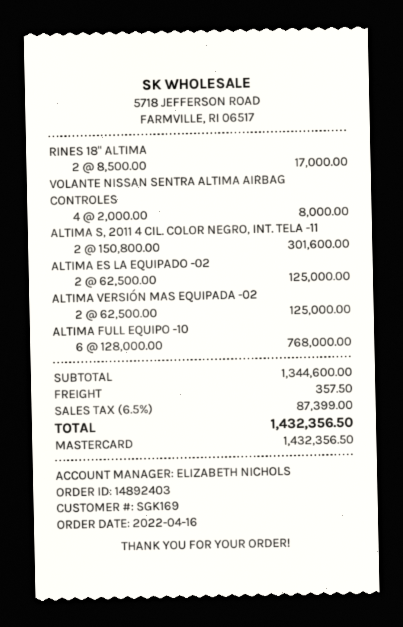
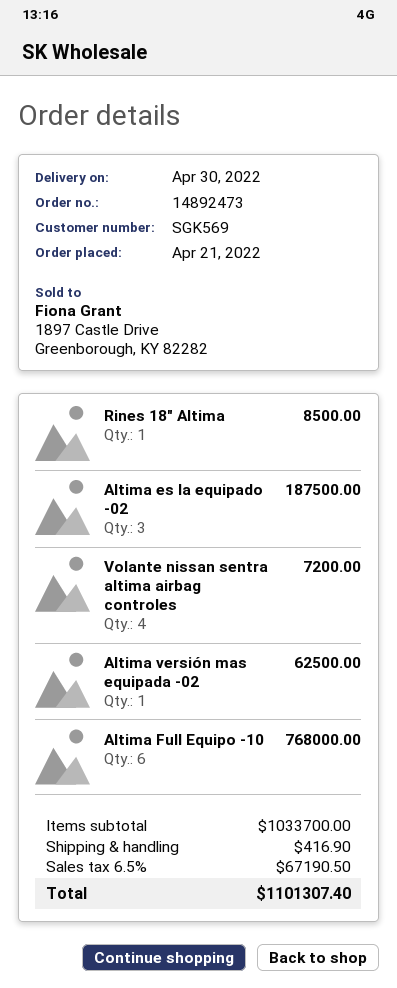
order number: 14892403 -> 14892473
order date: 2022-04-16 -> 2022-04-21
customer number: SGK169 -> SGK569
RINES 18" ALTIMA: 2 for 17000.00 -> 1 for 8500.00
VOLANTE NISSAN SENTRA ALTIMA AIRBAG CONTROLES: 4 for 8000.00 -> 4 for 7200.00
ALTIMA S, 2011 4 CIL. COLOR NEGRO, INT. TELA -11: 2 for 301600.00 -> none
ALTIMA ES LA EQUIPADO -02: 2 for 125000.00 -> 3 for 187500.00
ALTIMA VERSIÓN MAS EQUIPADA -02: 2 for 125000.00 -> 1 for 62500.00
subtotal: 1344600.00 -> 1033700.00
shipping: 357.50 -> 416.90
tax: 6.5% = 87399.00 -> 6.5% = 67190.50
total: 1432356.50 -> 1101307.40

